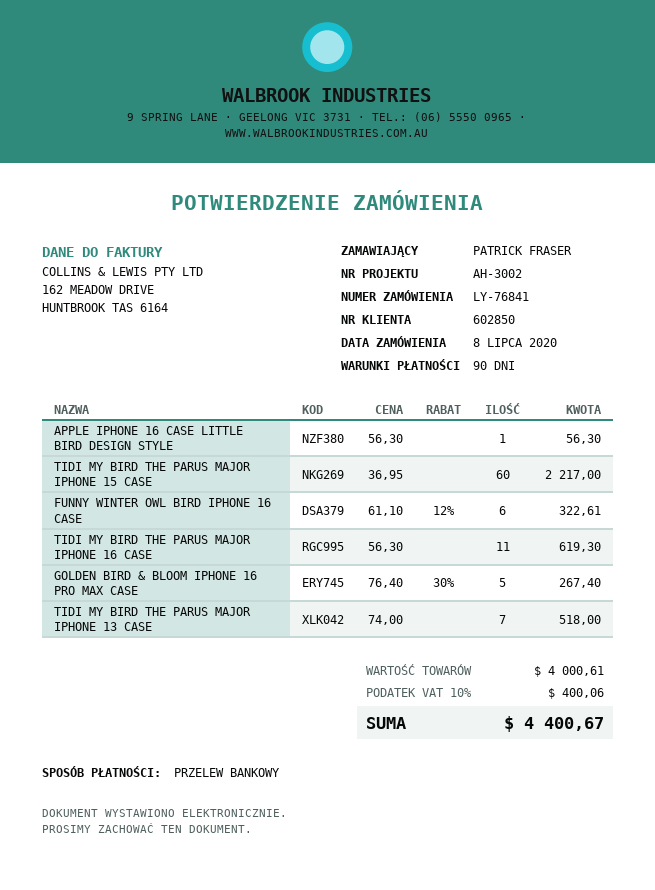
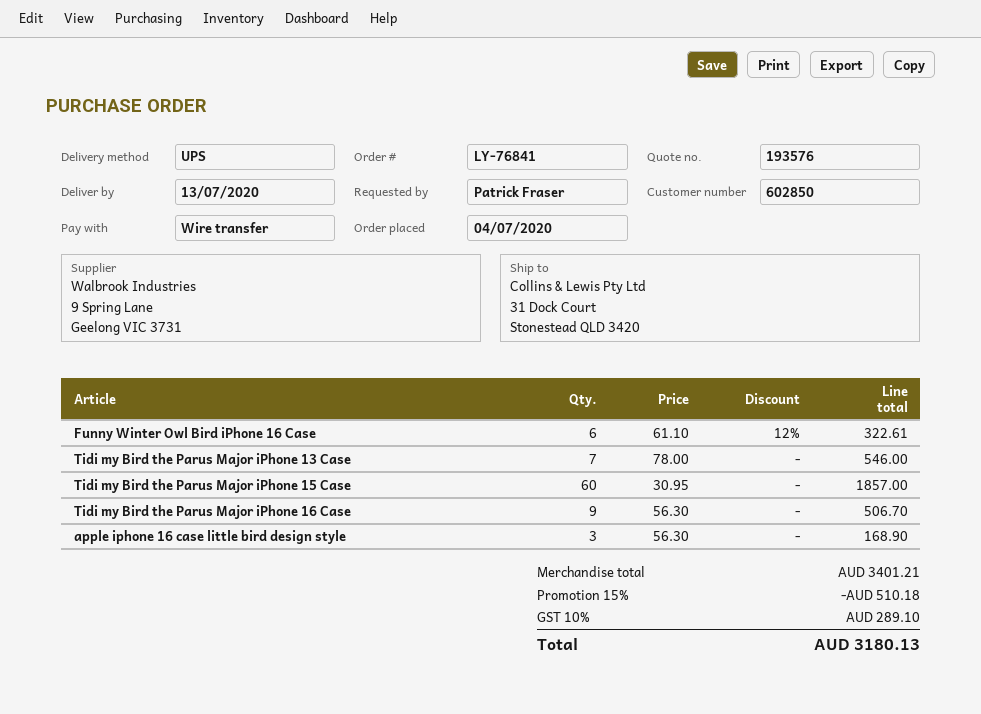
order date: 2020-07-08 -> 2020-07-04
APPLE IPHONE 16 CASE LITTLE BIRD DESIGN STYLE: 1 x 56.30 = 56.30 -> 3 x 56.30 = 168.90
TIDI MY BIRD THE PARUS MAJOR IPHONE 15 CASE: 60 x 36.95 = 2217.00 -> 60 x 30.95 = 1857.00
TIDI MY BIRD THE PARUS MAJOR IPHONE 16 CASE: 11 x 56.30 = 619.30 -> 9 x 56.30 = 506.70
GOLDEN BIRD & BLOOM IPHONE 16 PRO MAX CASE: 5 x 76.40 - 30% = 267.40 -> none
TIDI MY BIRD THE PARUS MAJOR IPHONE 13 CASE: 7 x 74.00 = 518.00 -> 7 x 78.00 = 546.00
subtotal: 4000.61 -> 3401.21
discount: none -> 15% = 510.18
tax: 10% = 400.06 -> 10% = 289.10
total: 4400.67 -> 3180.13

